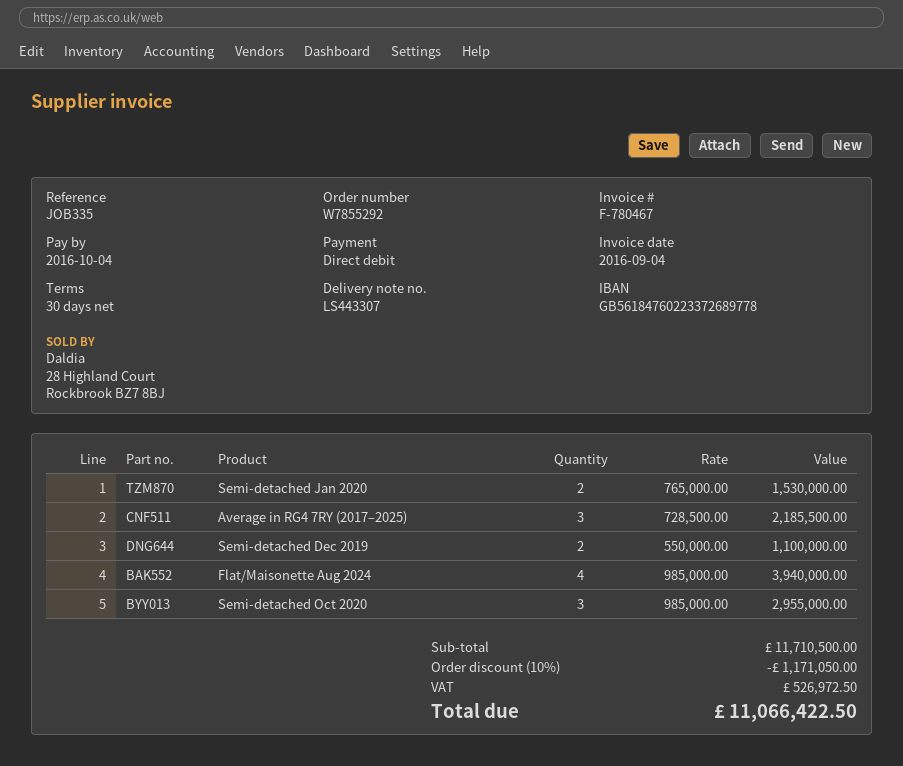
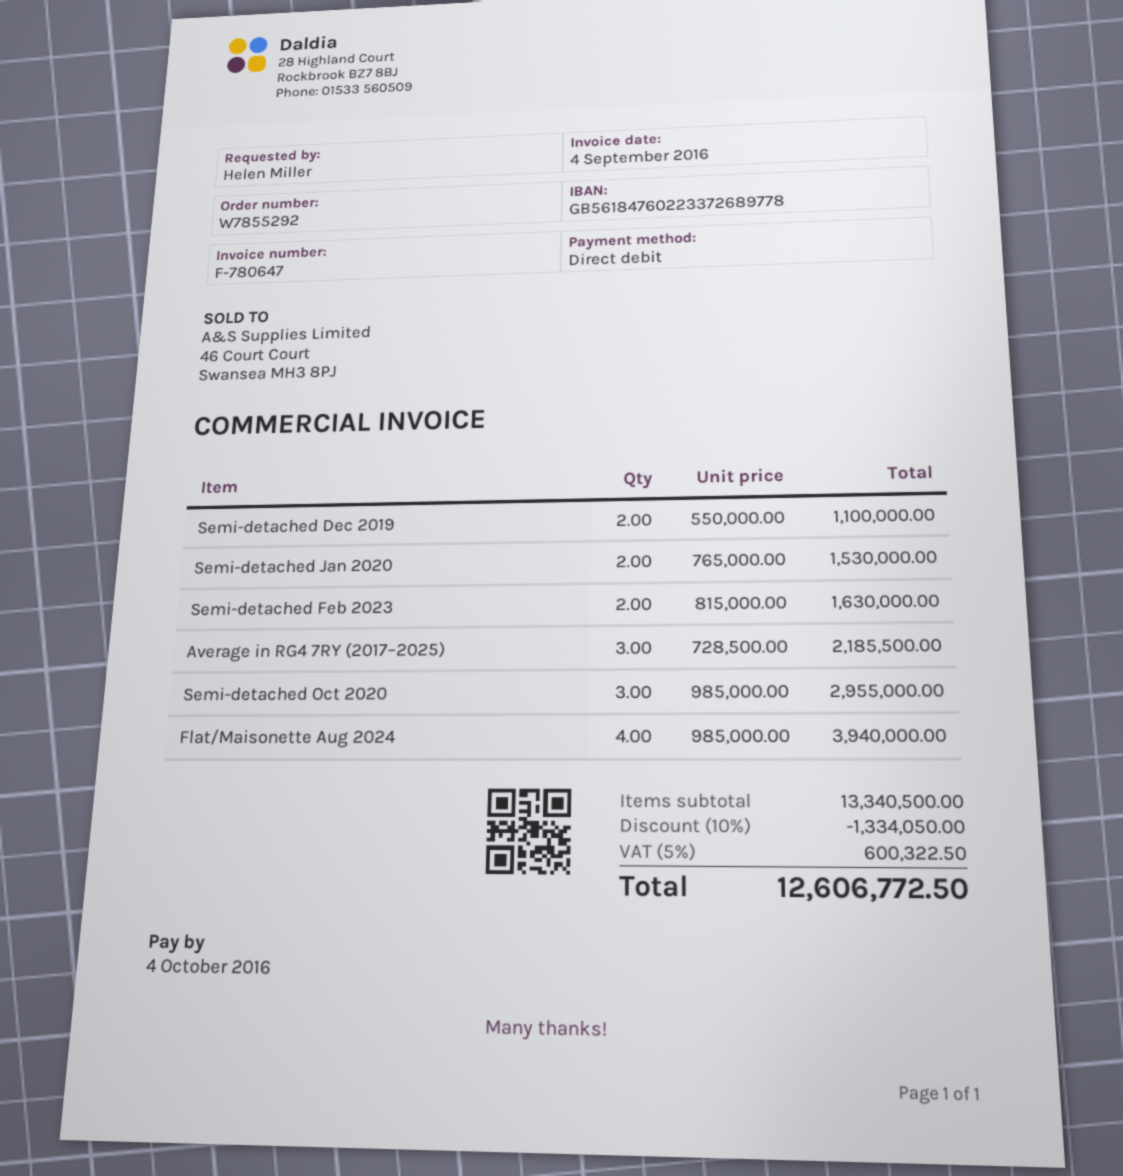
invoice number: F-780467 -> F-780647
Semi-detached Feb 2023: none -> 2 x 815000.00 = 1630000.00
subtotal: 11710500.00 -> 13340500.00
discount: 10% = 1171050.00 -> 10% = 1334050.00
tax: 526972.50 -> 600322.50
total: 11066422.50 -> 12606772.50

